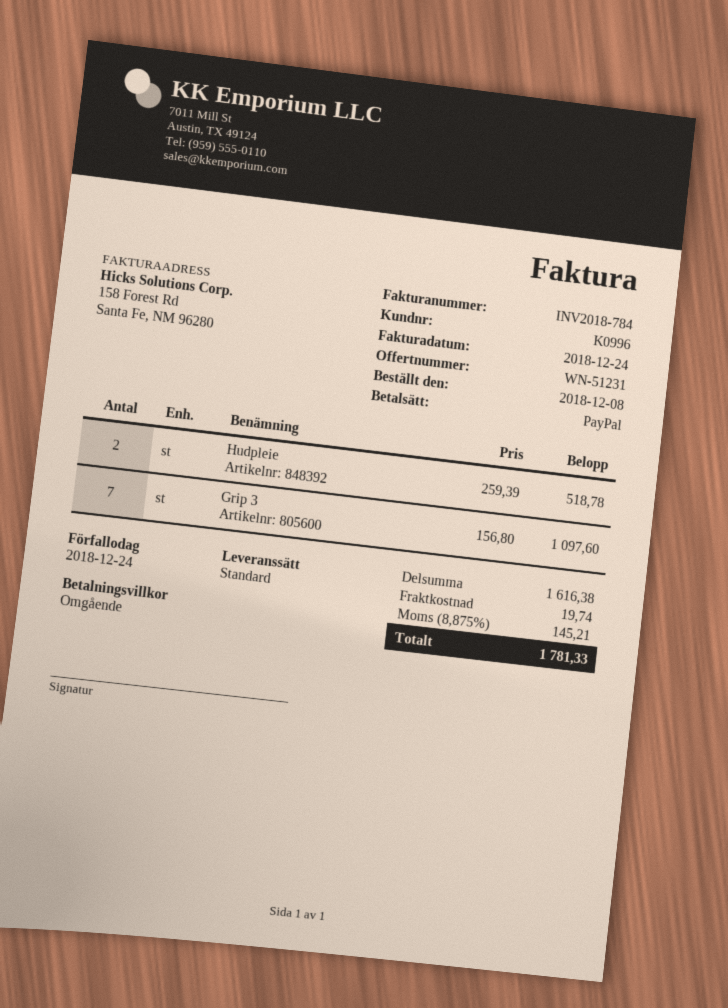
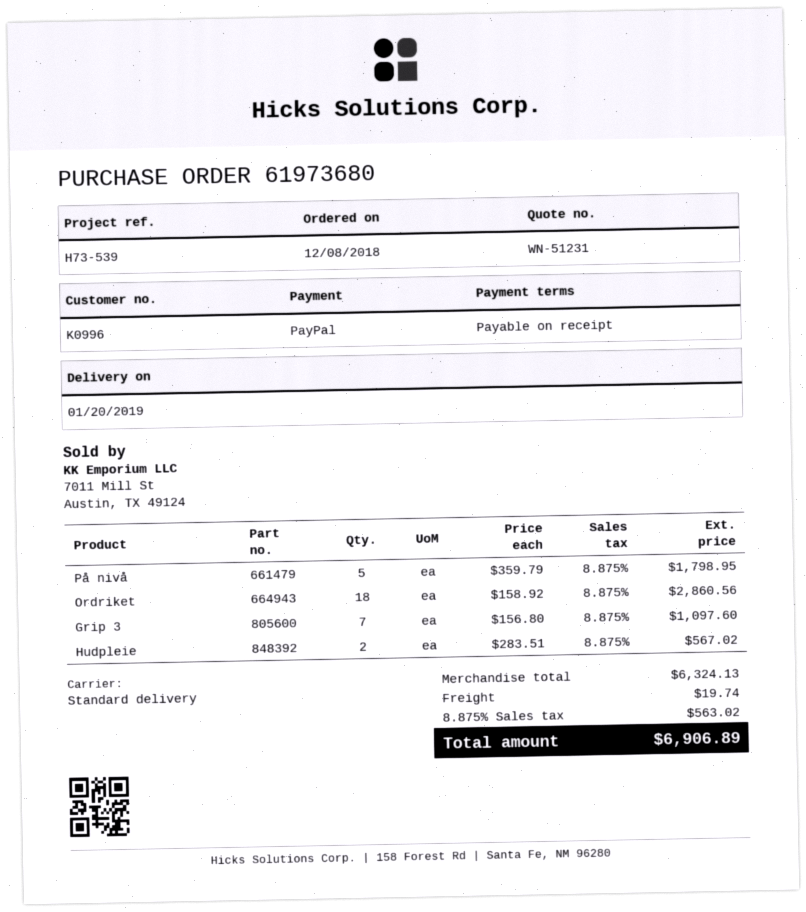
Hudpleie: 2 x 259.39 = 518.78 -> 2 x 283.51 = 567.02
På nivå: none -> 5 x 359.79 = 1798.95
Ordriket: none -> 18 x 158.92 = 2860.56
subtotal: 1616.38 -> 6324.13
tax: 8.875% = 145.21 -> 8.875% = 563.02
total: 1781.33 -> 6906.89

